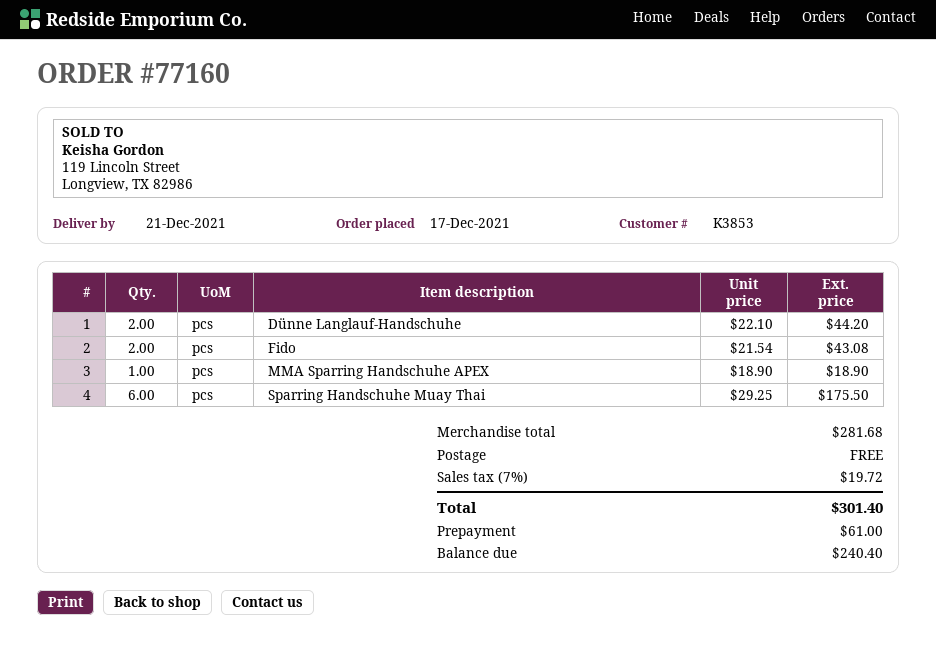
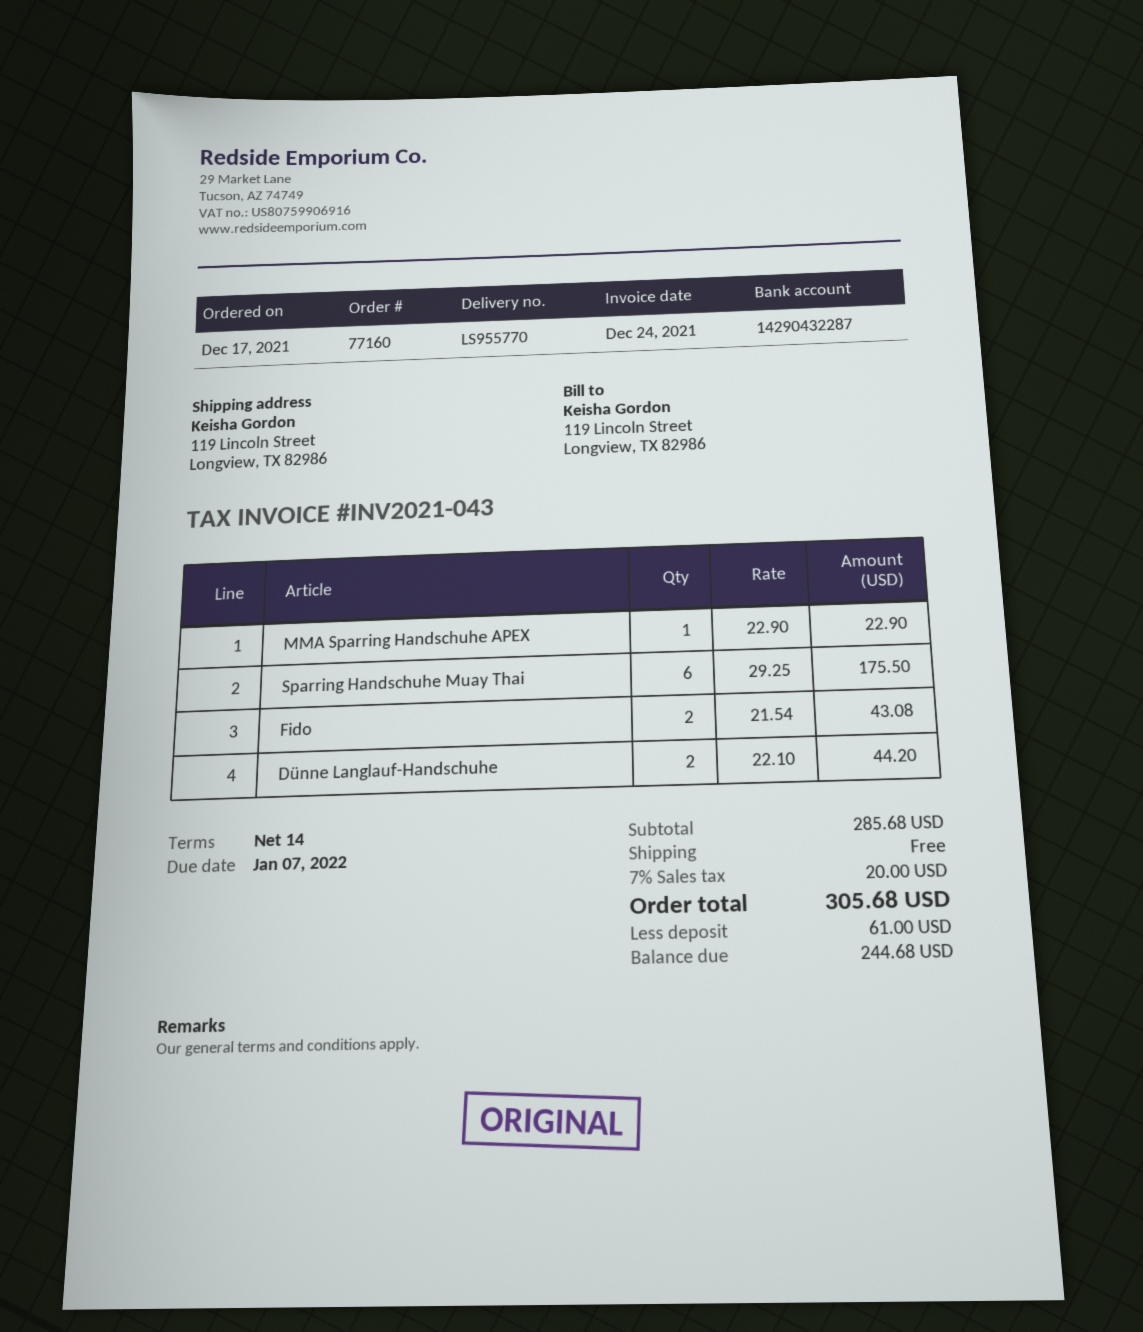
MMA Sparring Handschuhe APEX: 1 x 18.90 = 18.90 -> 1 x 22.90 = 22.90
subtotal: 281.68 -> 285.68
tax: 7% = 19.72 -> 7% = 20.00
total: 301.40 -> 305.68
balance: 240.40 -> 244.68

